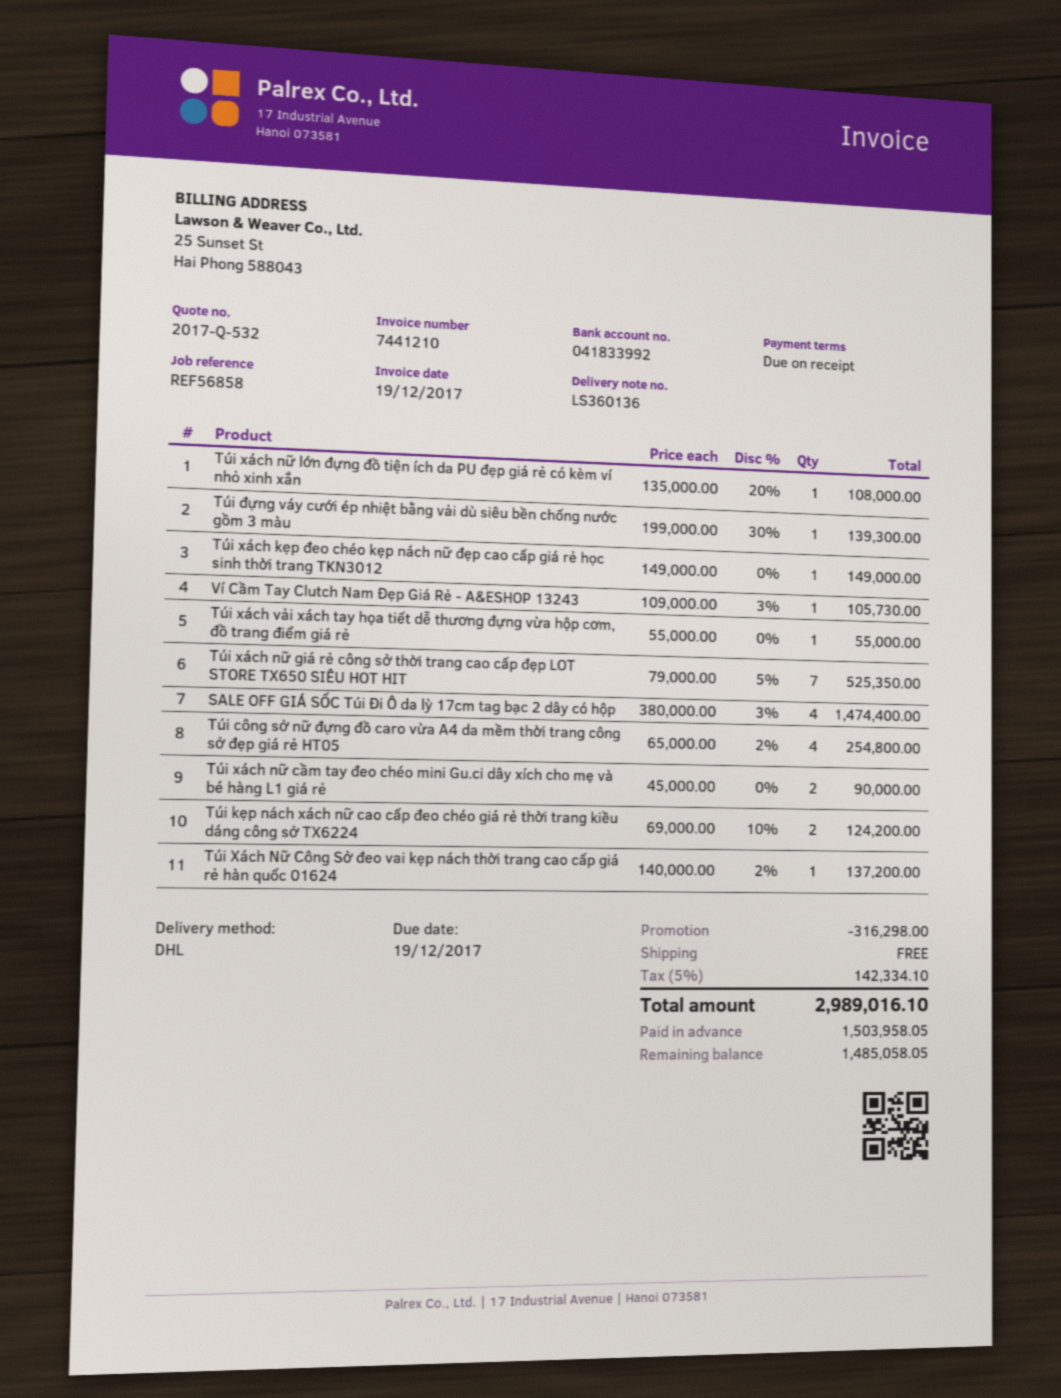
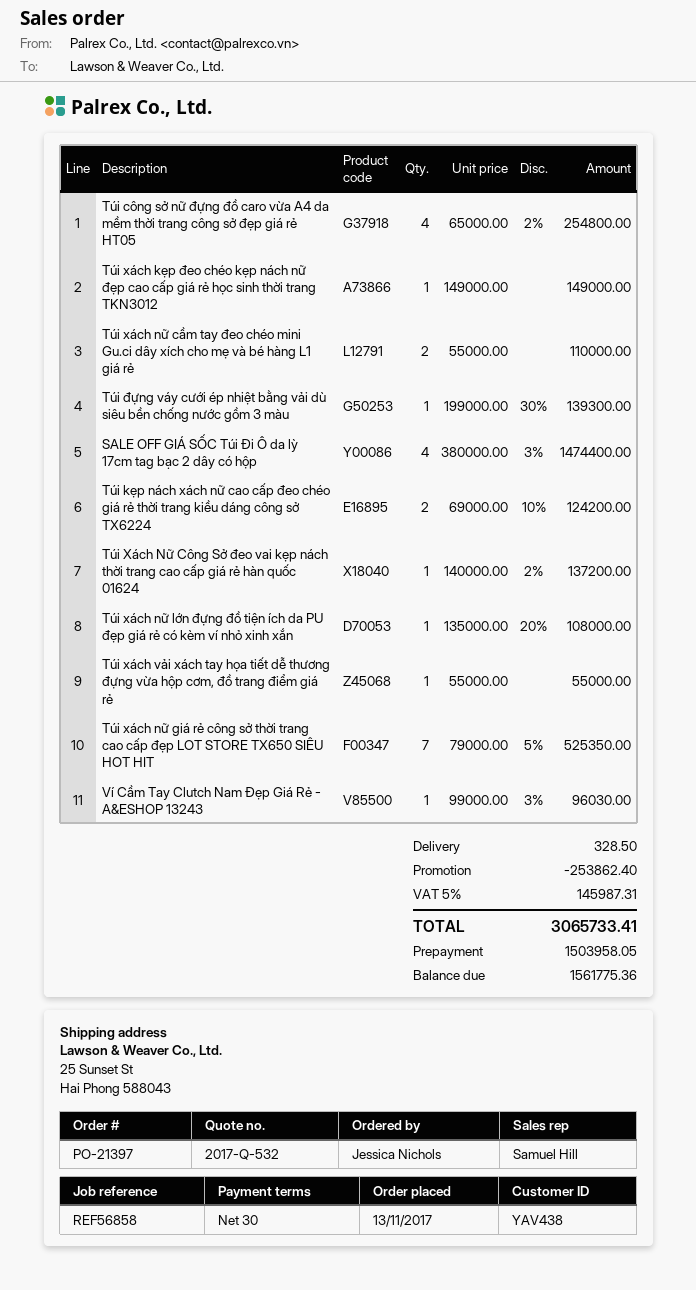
payment terms: on receipt -> 30 days
Ví Cầm Tay Clutch Nam Đẹp Giá Rẻ - A&ESHOP 13243: 1 x 109000.00 - 3% = 105730.00 -> 1 x 99000.00 - 3% = 96030.00
Túi xách nữ cầm tay đeo chéo mini Gu.ci dây xích cho mẹ và bé hàng L1 giá rẻ: 2 x 45000.00 = 90000.00 -> 2 x 55000.00 = 110000.00
discount: 316298.00 -> 253862.40
shipping: 0.00 -> 328.50
tax: 5% = 142334.10 -> 5% = 145987.31
total: 2989016.10 -> 3065733.41
balance: 1485058.05 -> 1561775.36

